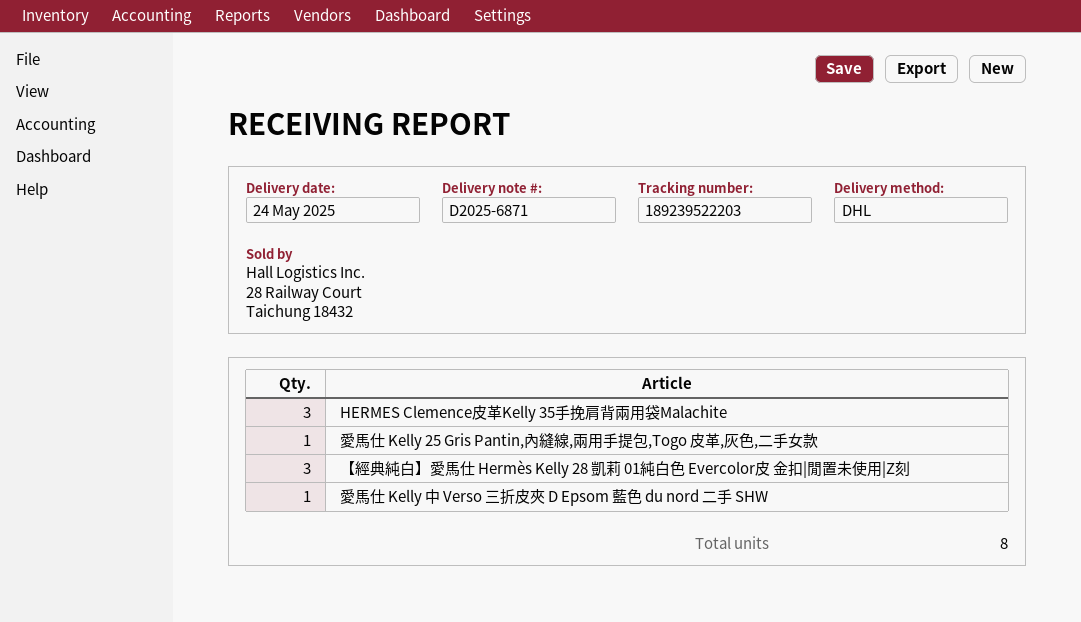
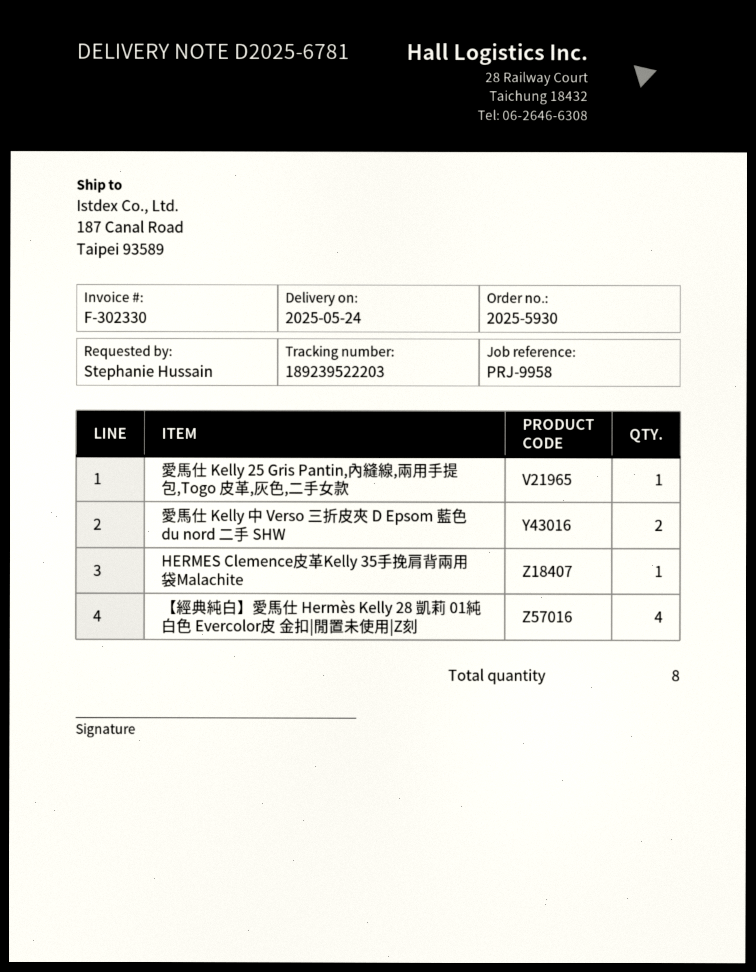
delivery note number: D2025-6871 -> D2025-6781
HERMES Clemence皮革Kelly 35手挽肩背兩用袋Malachite: 3 -> 1
【經典純白】愛馬仕 Hermès Kelly 28 凱莉 01純白色 Evercolor皮 金扣|閒置未使用|Z刻: 3 -> 4
愛馬仕 Kelly 中 Verso 三折皮夾 D Epsom 藍色 du nord 二手 SHW: 1 -> 2

